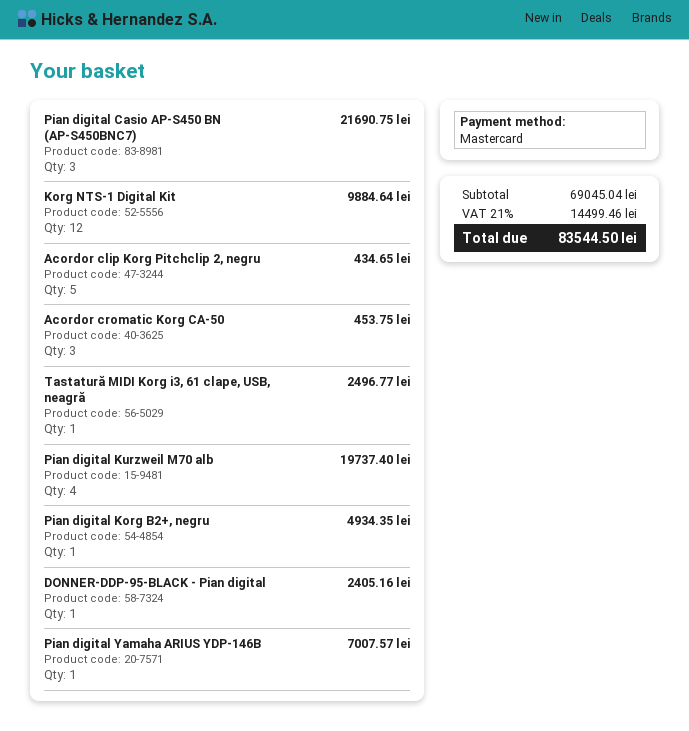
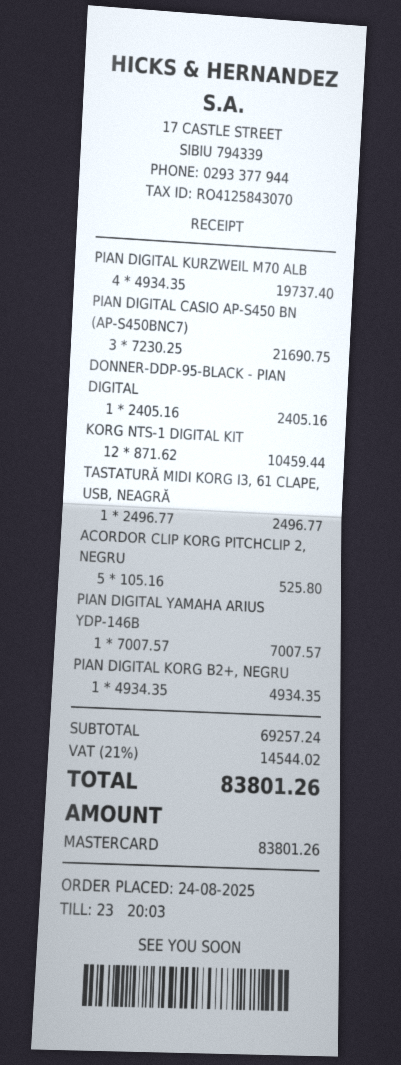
Korg NTS-1 Digital Kit: 12 for 9884.64 -> 12 for 10459.44
Acordor clip Korg Pitchclip 2, negru: 5 for 434.65 -> 5 for 525.80
Acordor cromatic Korg CA-50: 3 for 453.75 -> none
subtotal: 69045.04 -> 69257.24
tax: 21% = 14499.46 -> 21% = 14544.02
total: 83544.50 -> 83801.26

